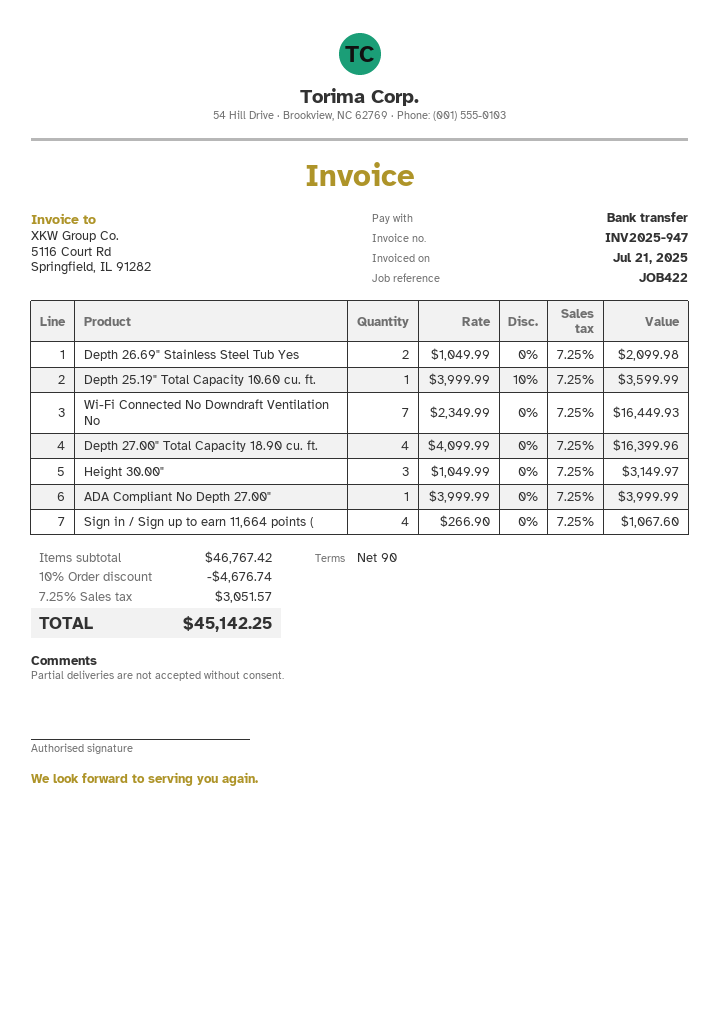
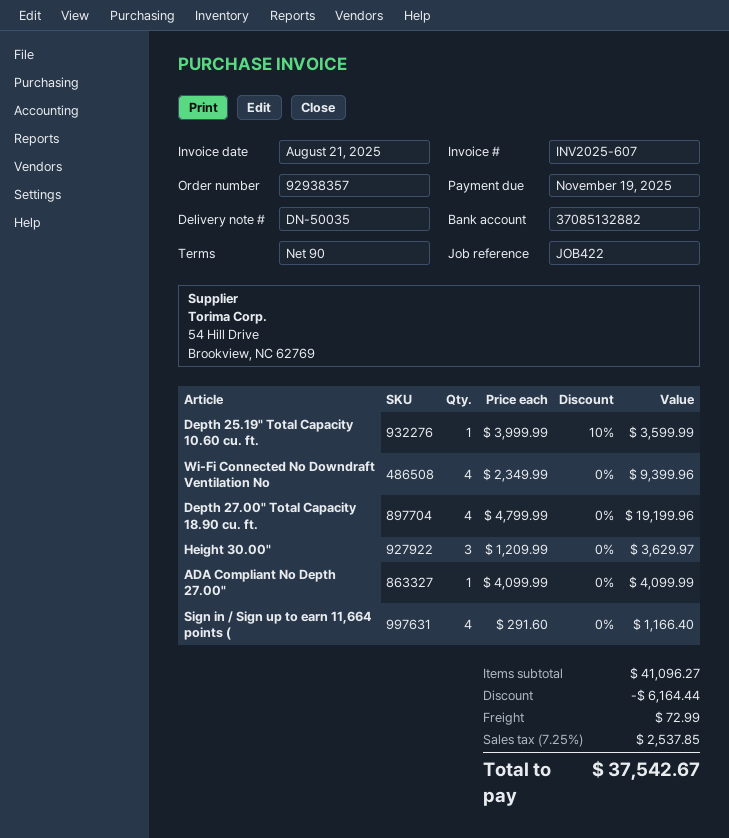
invoice number: INV2025-947 -> INV2025-607
invoice date: 2025-07-21 -> 2025-08-21
Depth 26.69" Stainless Steel Tub Yes: 2 x 1049.99 = 2099.98 -> none
Wi-Fi Connected No Downdraft Ventilation No: 7 x 2349.99 = 16449.93 -> 4 x 2349.99 = 9399.96
Depth 27.00" Total Capacity 18.90 cu. ft.: 4 x 4099.99 = 16399.96 -> 4 x 4799.99 = 19199.96
Height 30.00": 3 x 1049.99 = 3149.97 -> 3 x 1209.99 = 3629.97
ADA Compliant No Depth 27.00": 1 x 3999.99 = 3999.99 -> 1 x 4099.99 = 4099.99
Sign in / Sign up to earn 11,664 points (: 4 x 266.90 = 1067.60 -> 4 x 291.60 = 1166.40
subtotal: 46767.42 -> 41096.27
discount: 4676.74 -> 6164.44
shipping: none -> 72.99
tax: 7.25% = 3051.57 -> 7.25% = 2537.85
total: 45142.25 -> 37542.67

